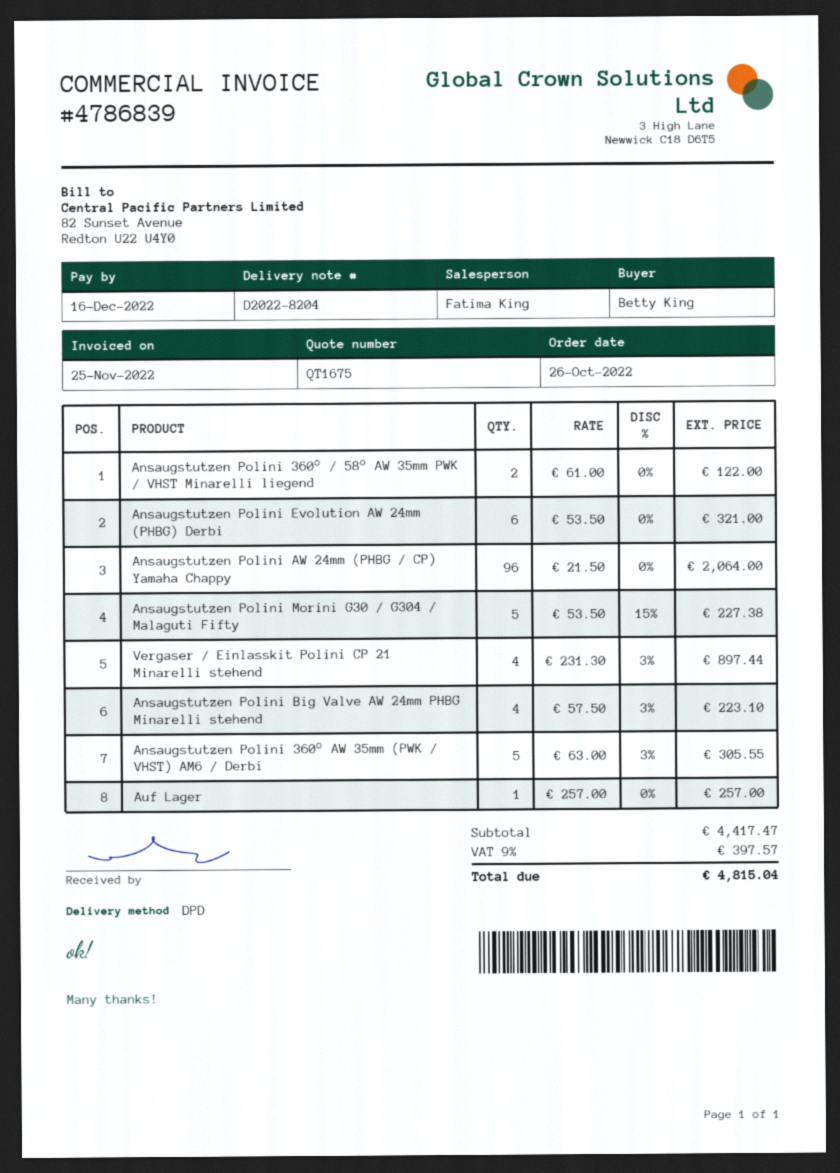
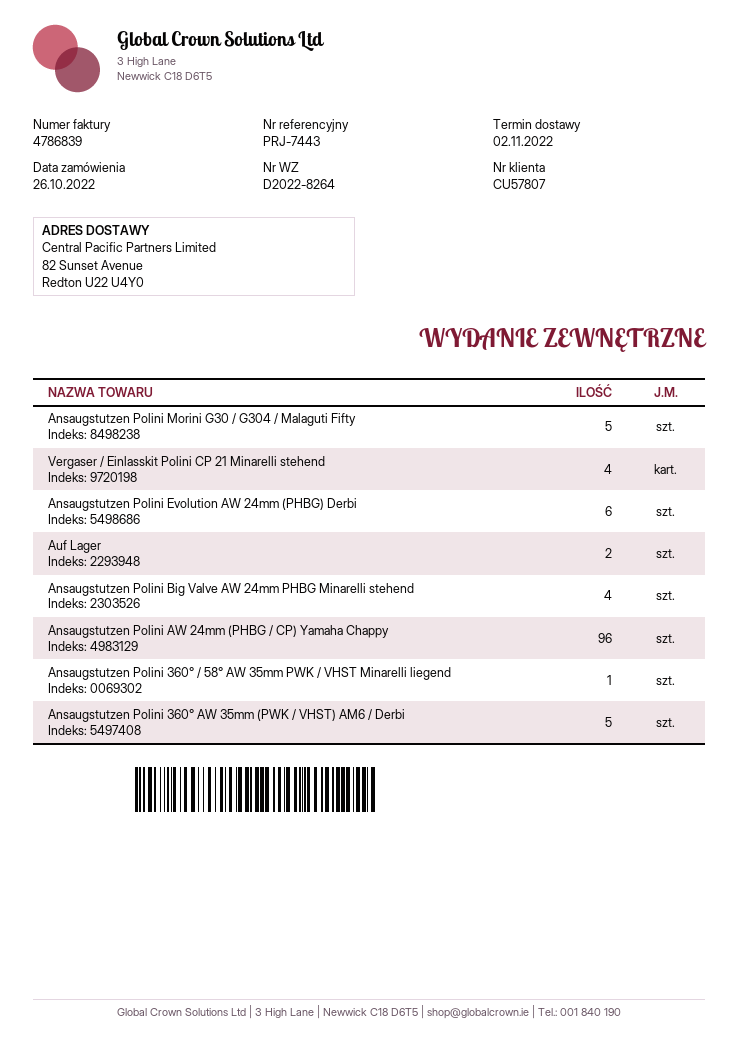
delivery note number: D2022-8204 -> D2022-8264
Ansaugstutzen Polini 360° / 58° AW 35mm PWK / VHST Minarelli liegend: 2 -> 1
Auf Lager: 1 -> 2

